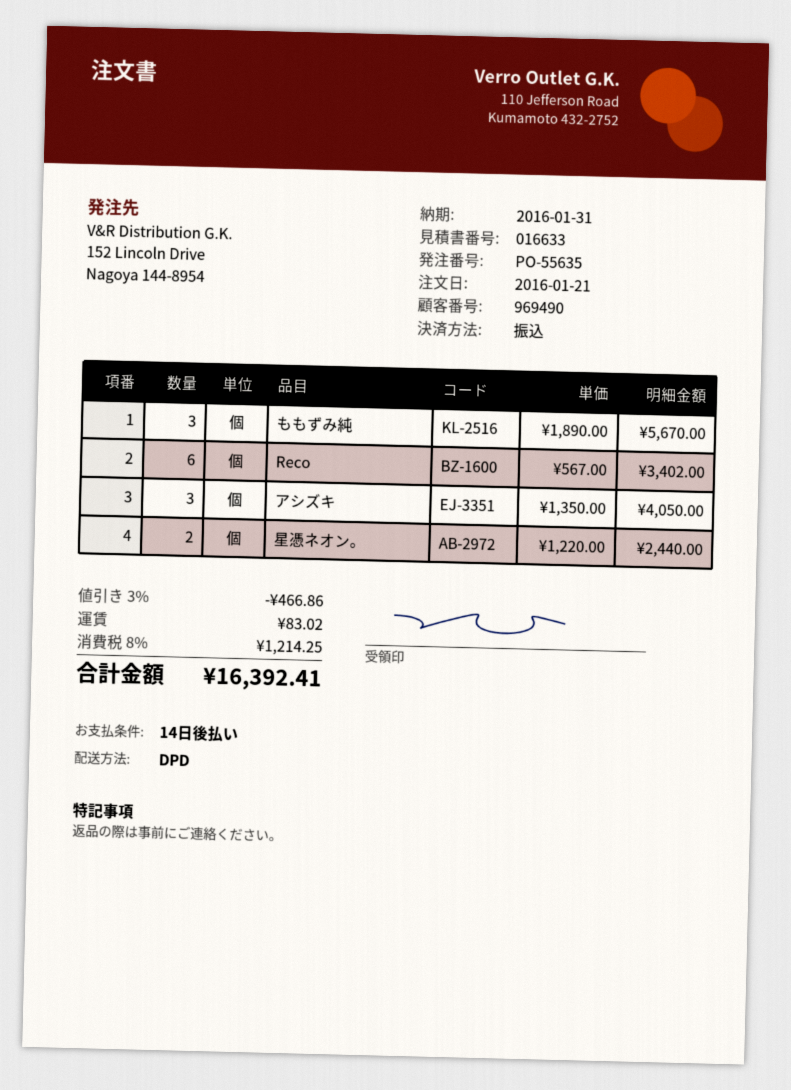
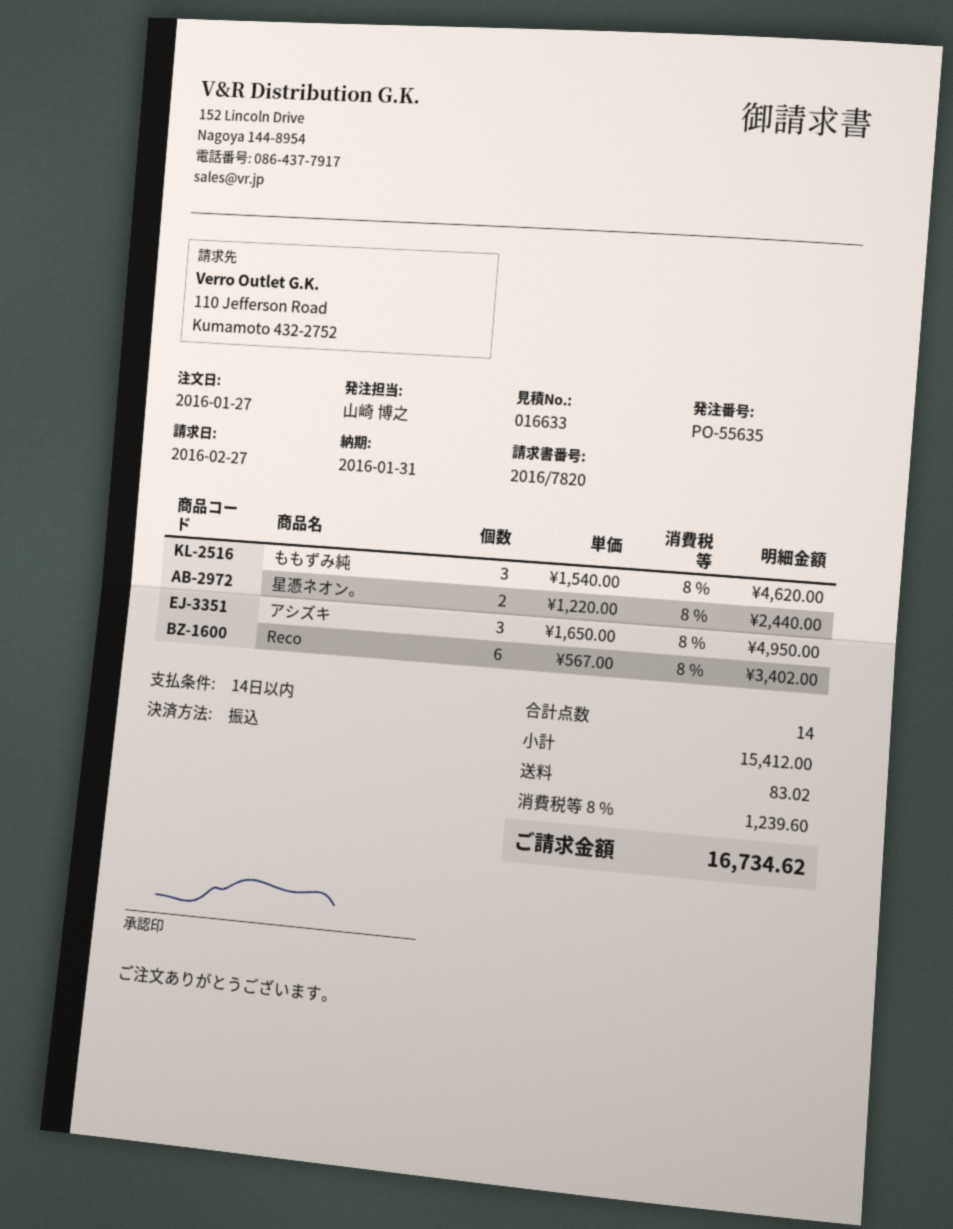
order date: 2016-01-21 -> 2016-01-27
ももずみ純: 3 x 1890.00 = 5670.00 -> 3 x 1540.00 = 4620.00
アシズキ: 3 x 1350.00 = 4050.00 -> 3 x 1650.00 = 4950.00
discount: 3% = 466.86 -> none
tax: 8% = 1214.25 -> 8% = 1239.60
total: 16392.41 -> 16734.62

